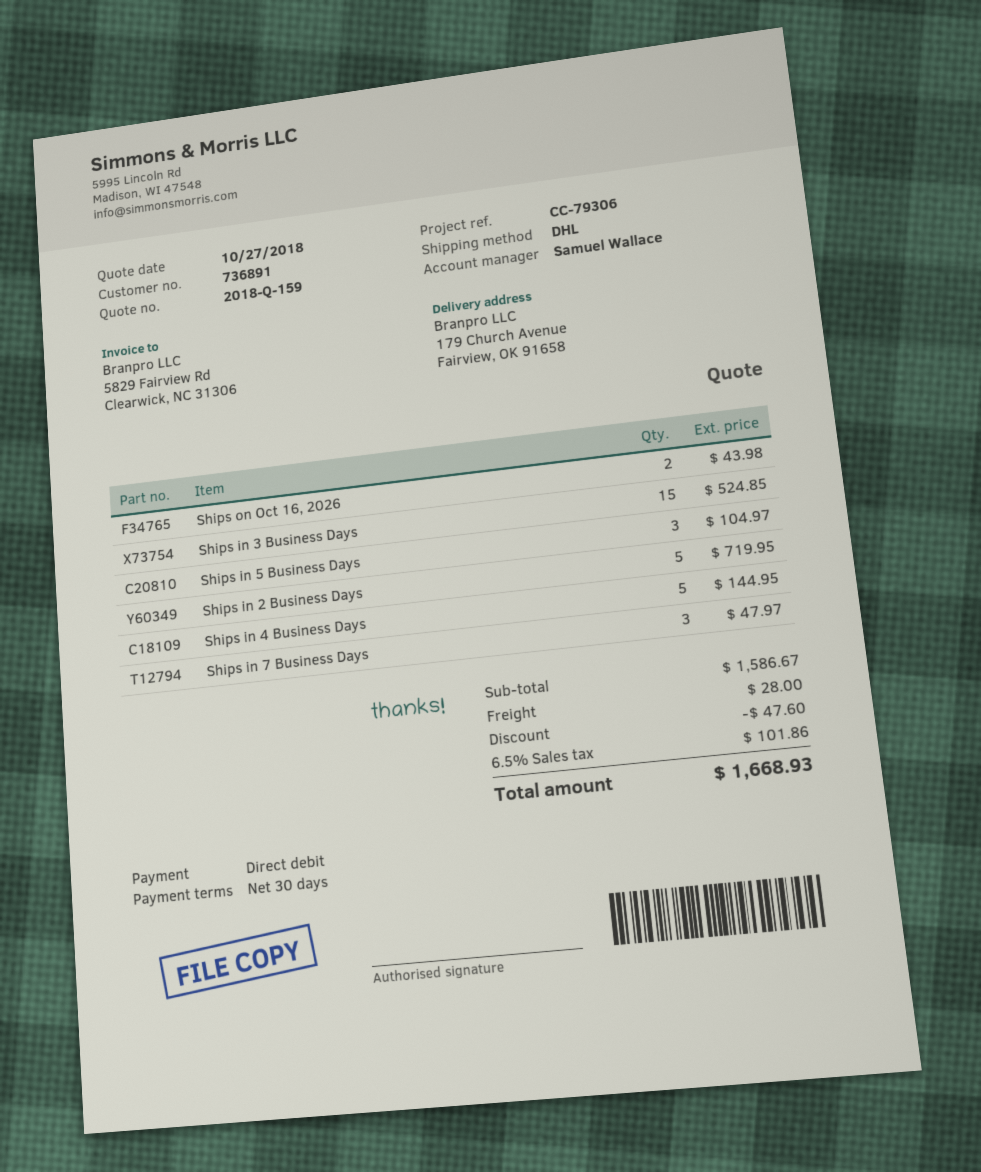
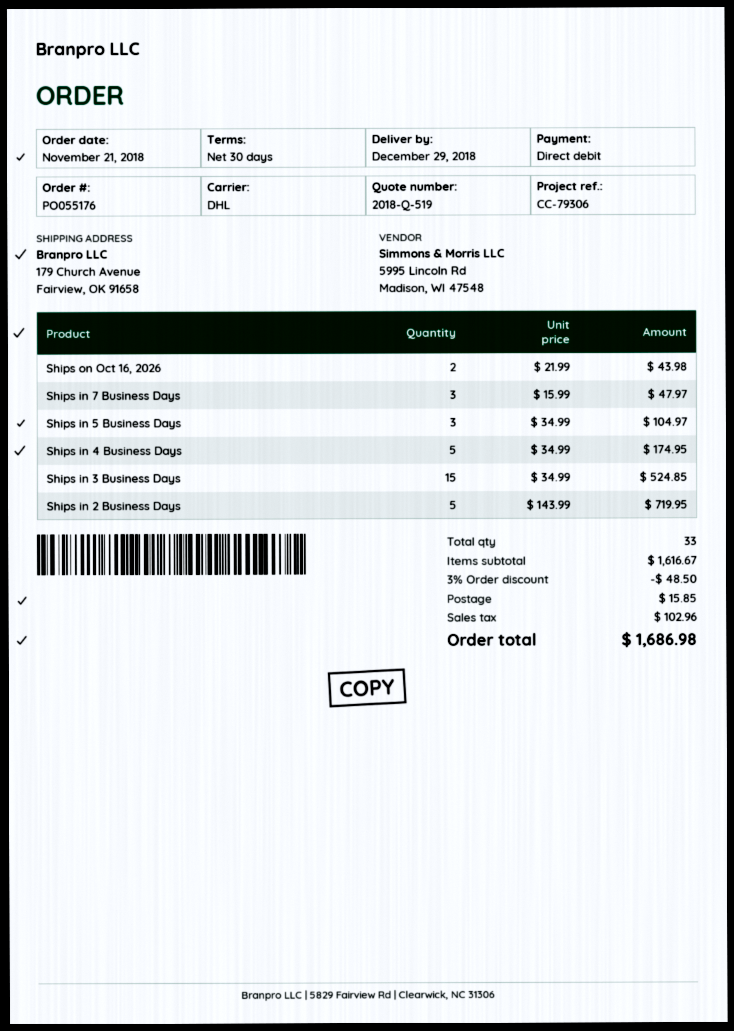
quote number: 2018-Q-159 -> 2018-Q-519
Ships in 4 Business Days: 5 for 144.95 -> 5 for 174.95
subtotal: 1586.67 -> 1616.67
discount: 47.60 -> 48.50
shipping: 28.00 -> 15.85
tax: 101.86 -> 102.96
total: 1668.93 -> 1686.98

